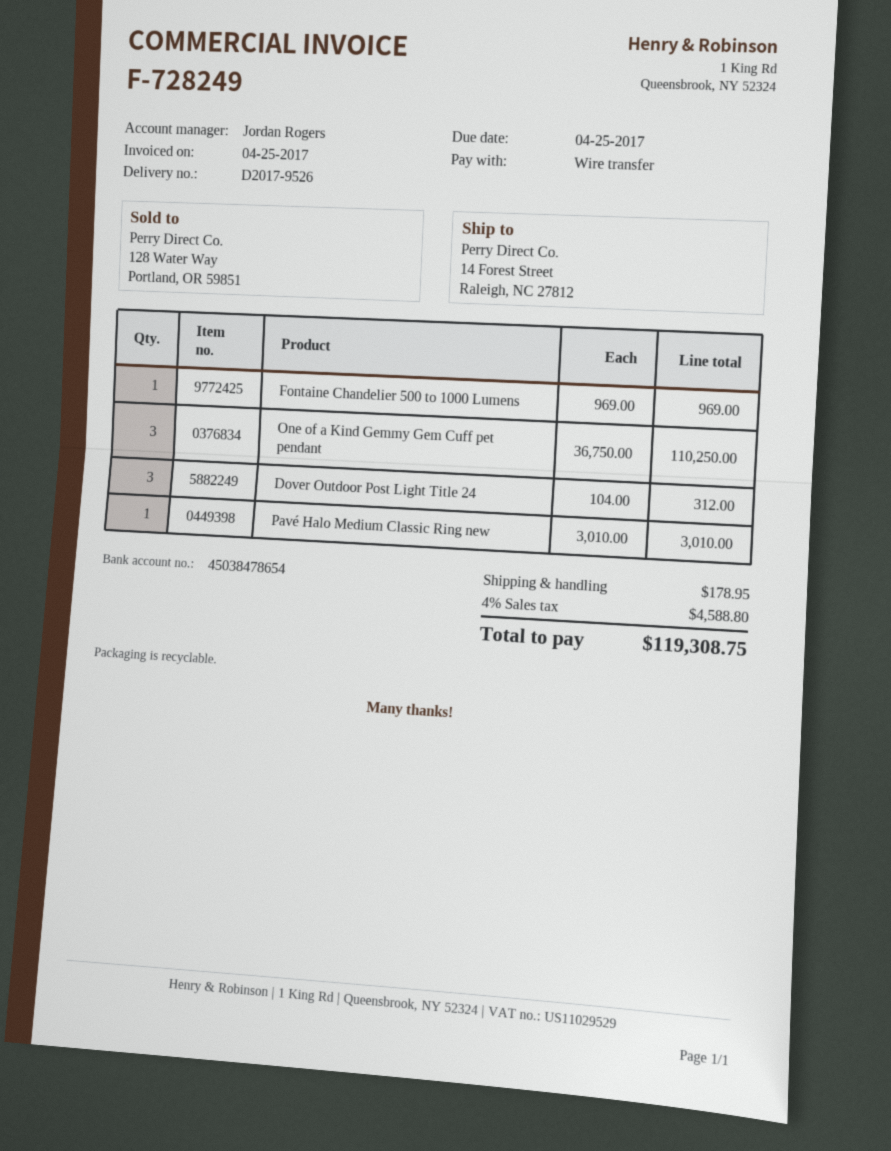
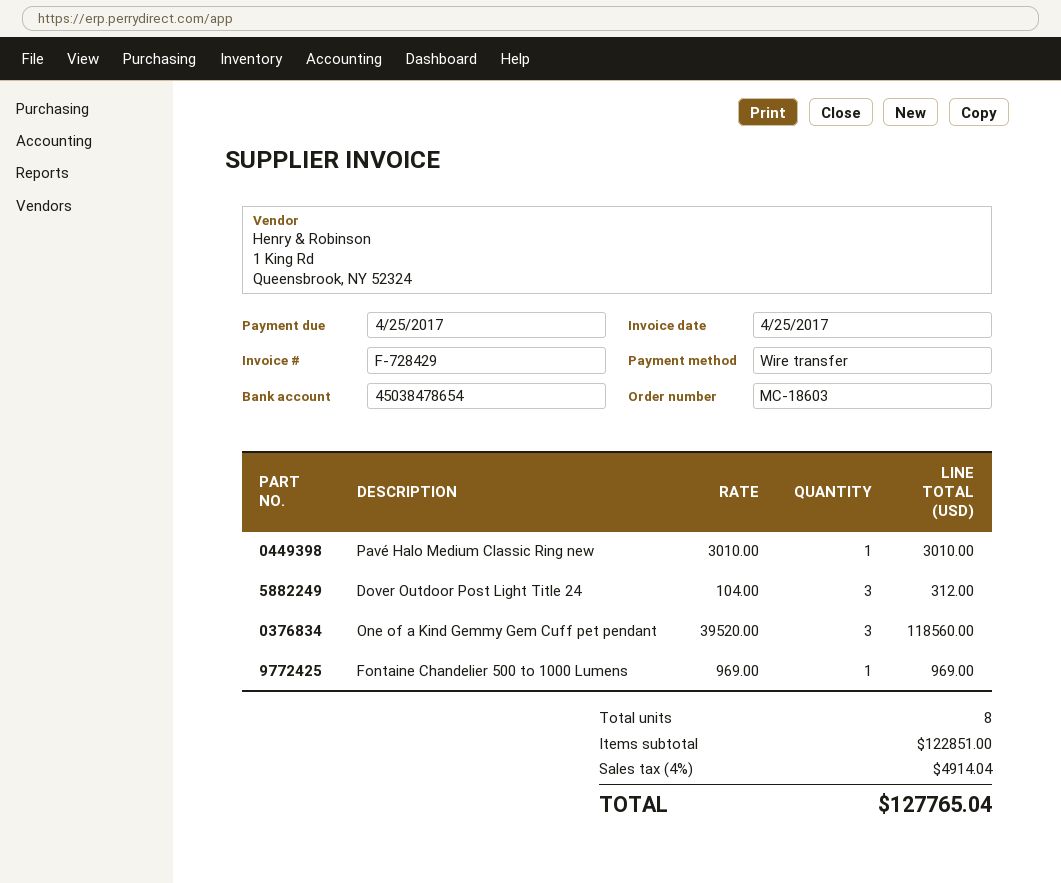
invoice number: F-728249 -> F-728429
One of a Kind Gemmy Gem Cuff pet pendant: 3 x 36750.00 = 110250.00 -> 3 x 39520.00 = 118560.00
shipping: 178.95 -> none
tax: 4% = 4588.80 -> 4% = 4914.04
total: 119308.75 -> 127765.04

